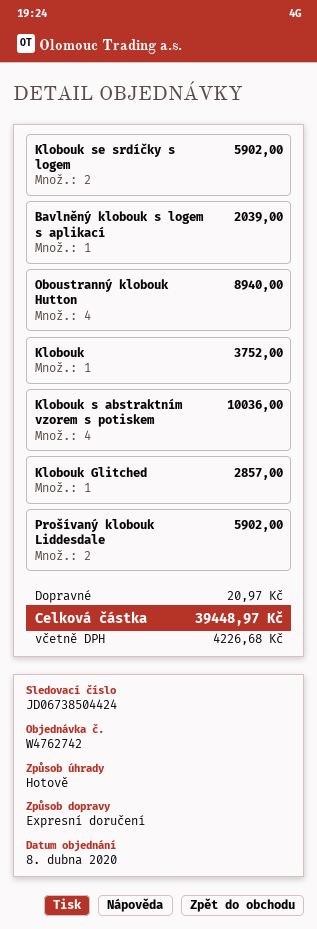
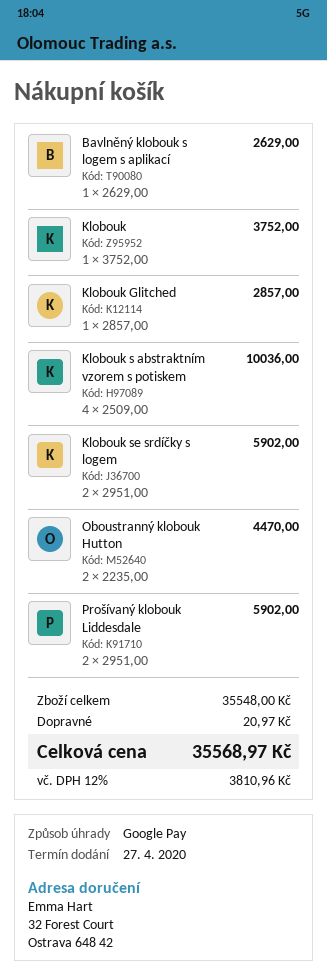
payment method: cash -> Google Pay
Bavlněný klobouk s logem s aplikací: 1 for 2039.00 -> 1 for 2629.00
Oboustranný klobouk Hutton: 4 for 8940.00 -> 2 for 4470.00
tax: 4226.68 -> 3810.96
total: 39448.97 -> 35568.97

